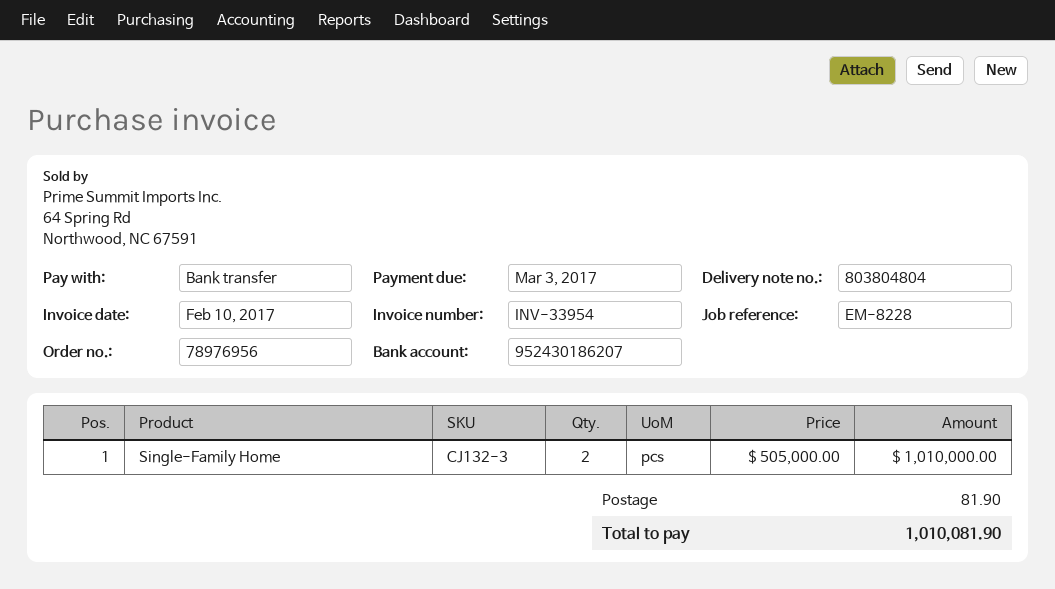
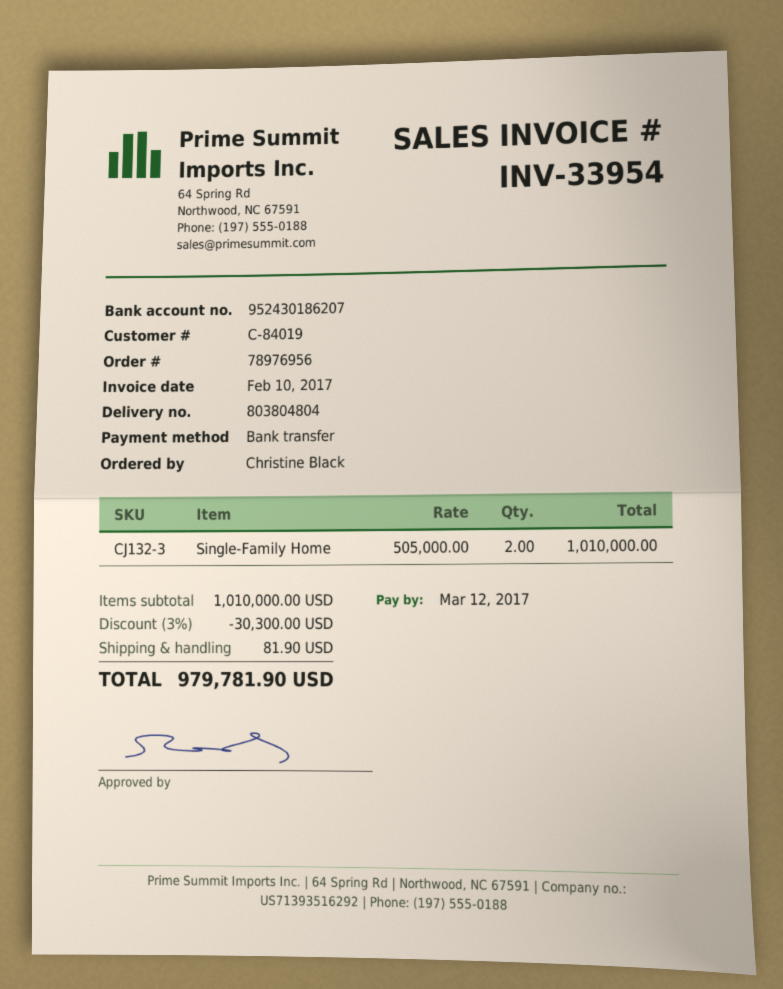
due date: 2017-03-03 -> 2017-03-12
discount: none -> 3% = 30300.00
total: 1010081.90 -> 979781.90

